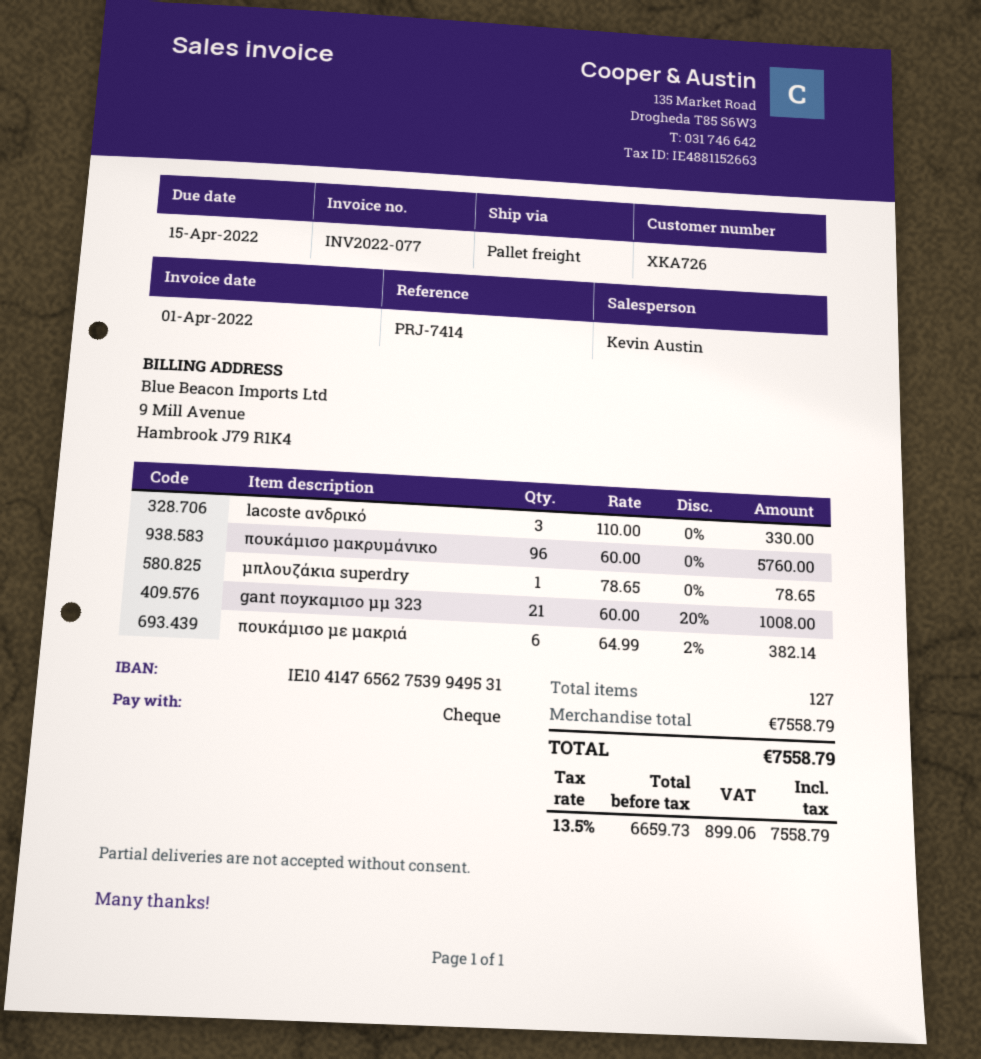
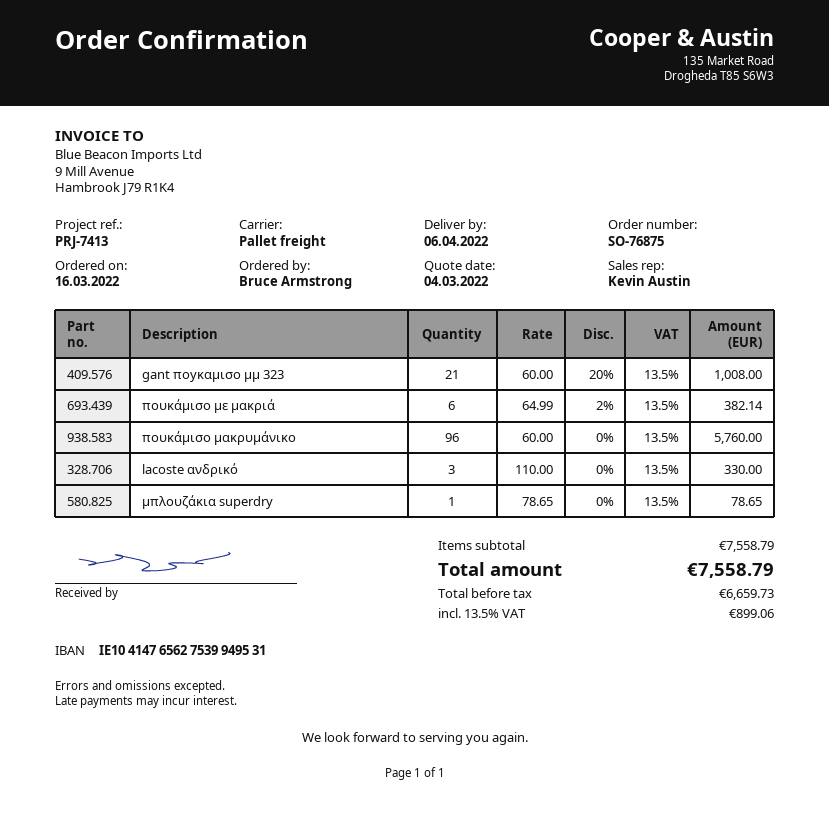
reference: PRJ-7414 -> PRJ-7413

